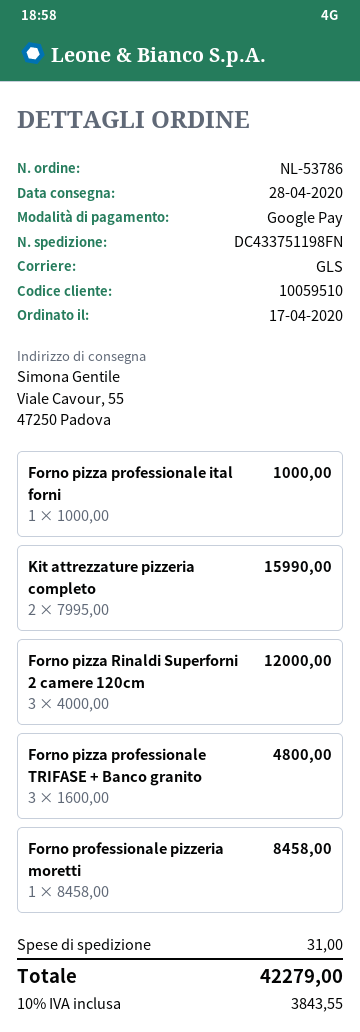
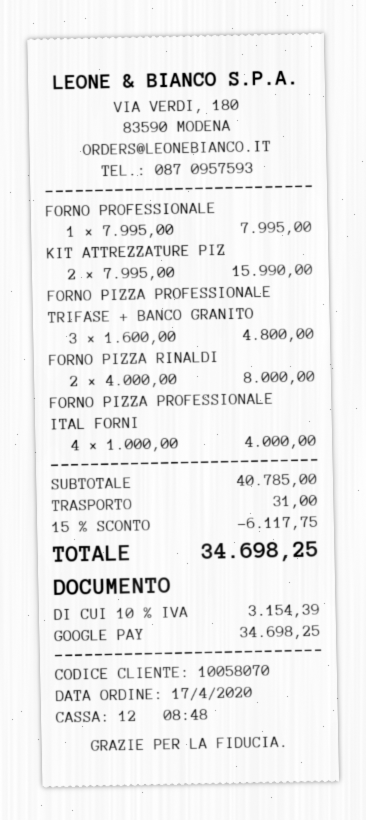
customer number: 10059510 -> 10058070
Forno pizza professionale ital forni: 1 x 1000.00 = 1000.00 -> 4 x 1000.00 = 4000.00
Forno pizza Rinaldi Superforni 2 camere 120cm: 3 x 4000.00 = 12000.00 -> 2 x 4000.00 = 8000.00
Forno professionale pizzeria moretti: 1 x 8458.00 = 8458.00 -> 1 x 7995.00 = 7995.00
discount: none -> 15% = 6117.75
tax: 10% = 3843.55 -> 10% = 3154.39
total: 42279.00 -> 34698.25

